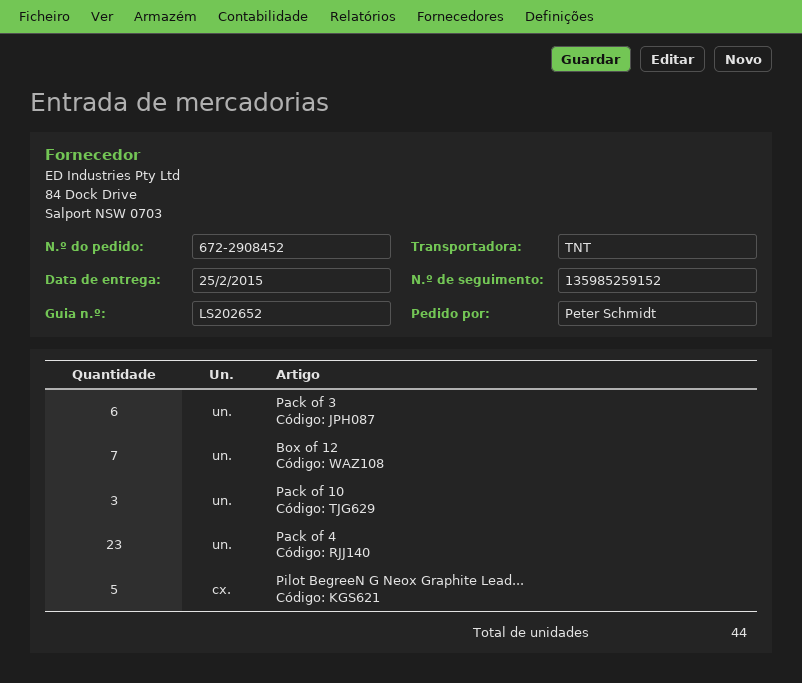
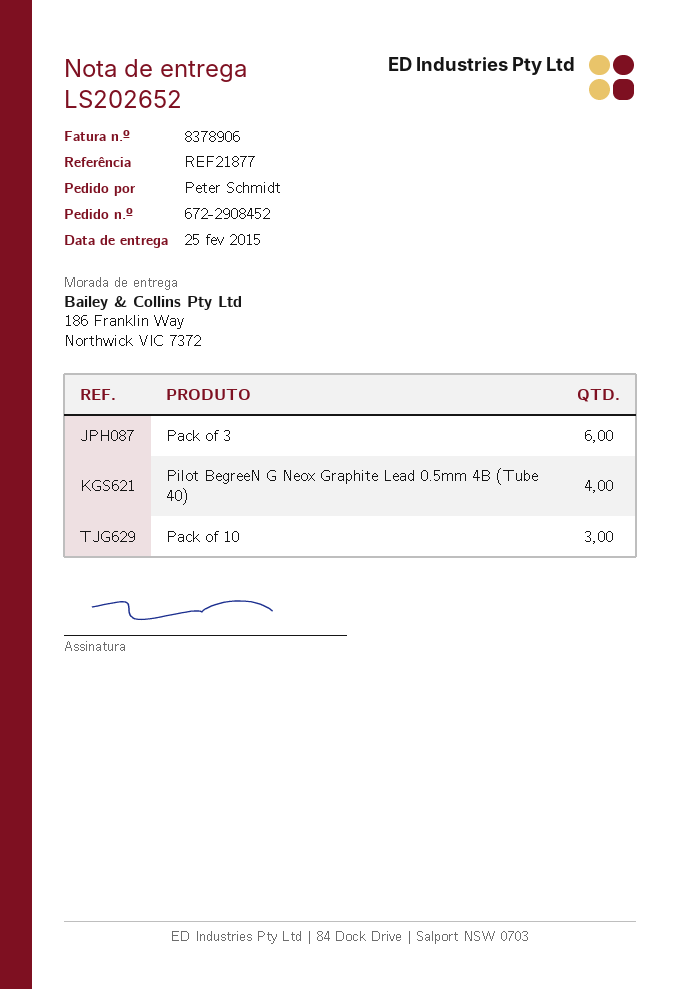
Box of 12: 7 -> none
Pack of 4: 23 -> none
Pilot BegreeN G Neox Graphite Lead...: 5 -> 4

